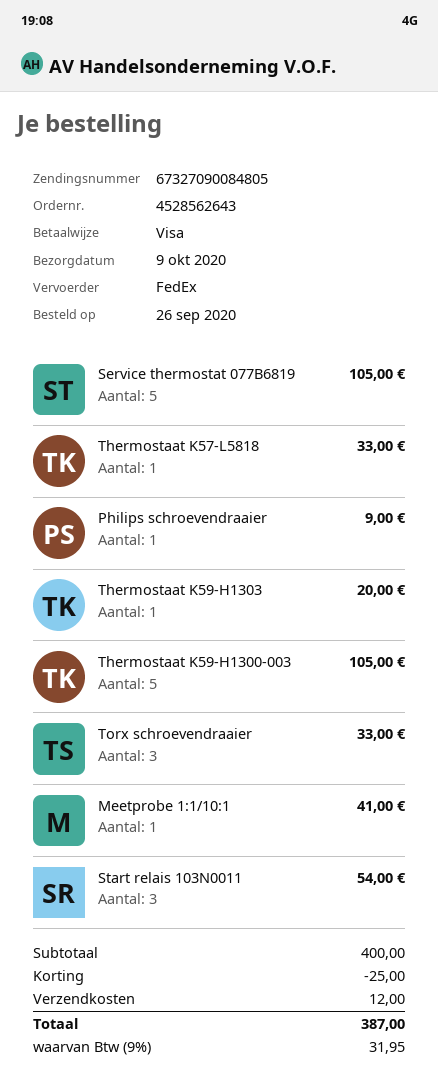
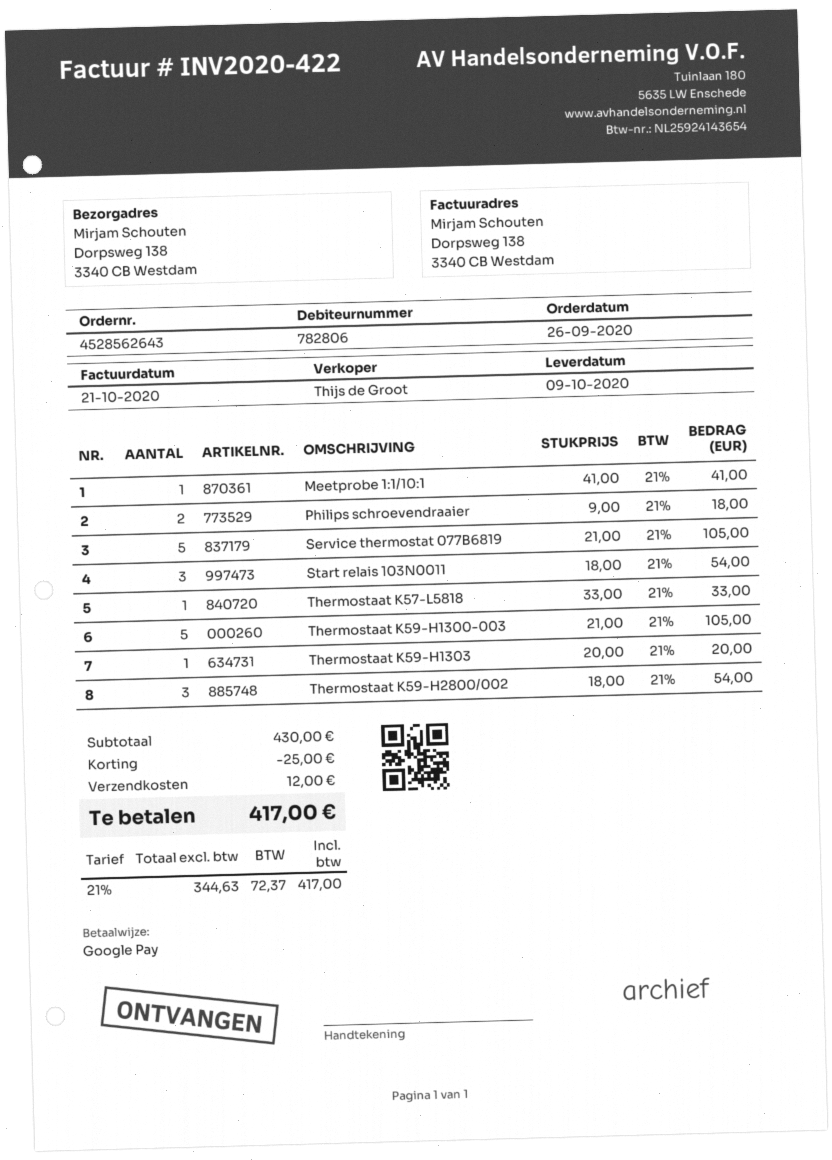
payment method: Visa -> Google Pay
Philips schroevendraaier: 1 for 9.00 -> 2 for 18.00
Torx schroevendraaier: 3 for 33.00 -> none
Thermostaat K59-H2800/002: none -> 3 for 54.00
subtotal: 400.00 -> 430.00
tax: 9% = 31.95 -> 21% = 72.37
total: 387.00 -> 417.00

